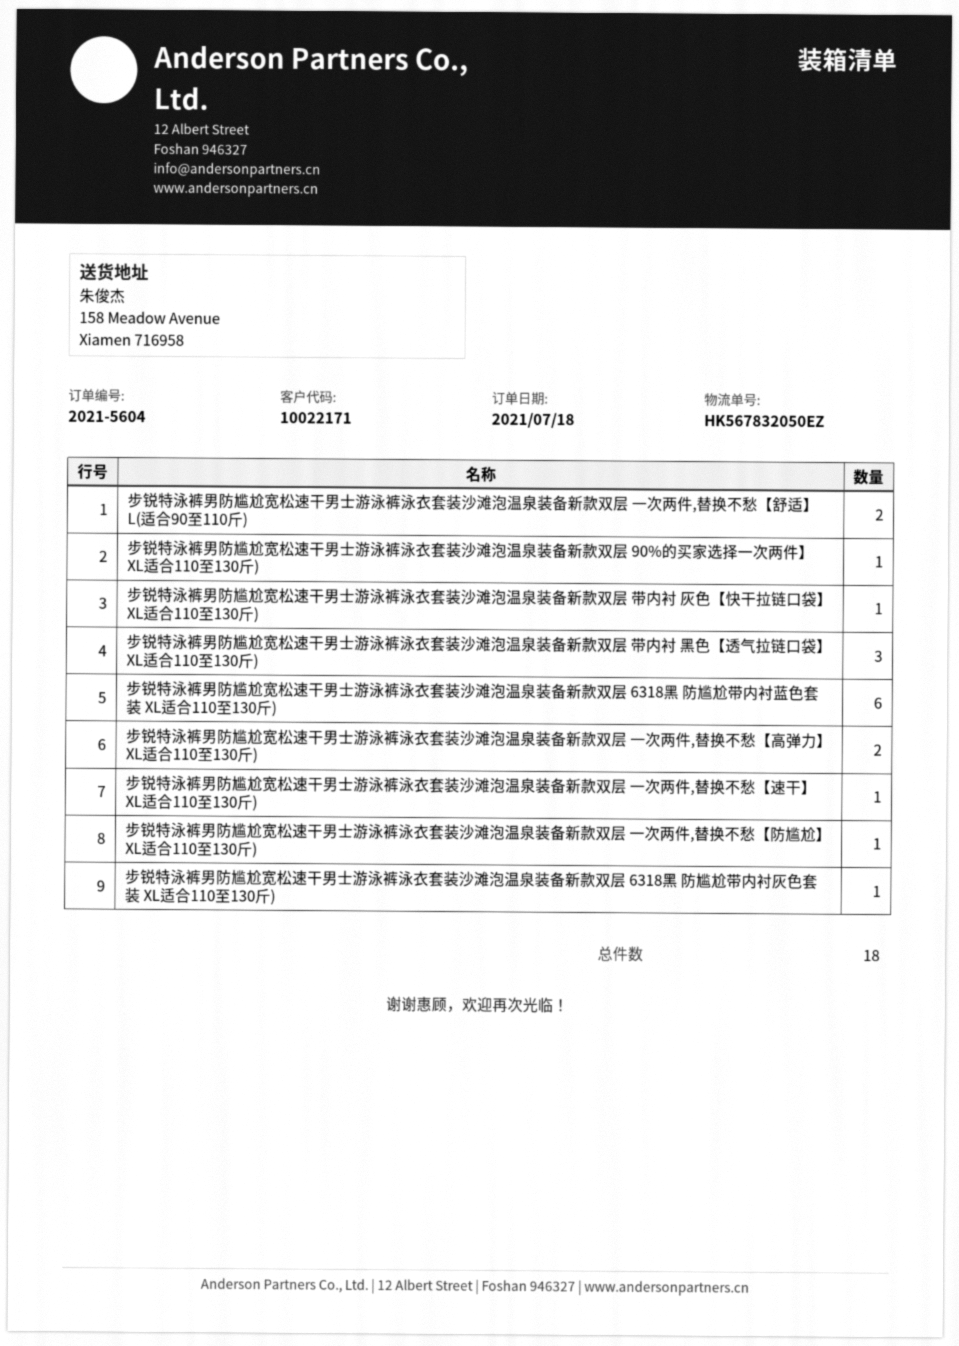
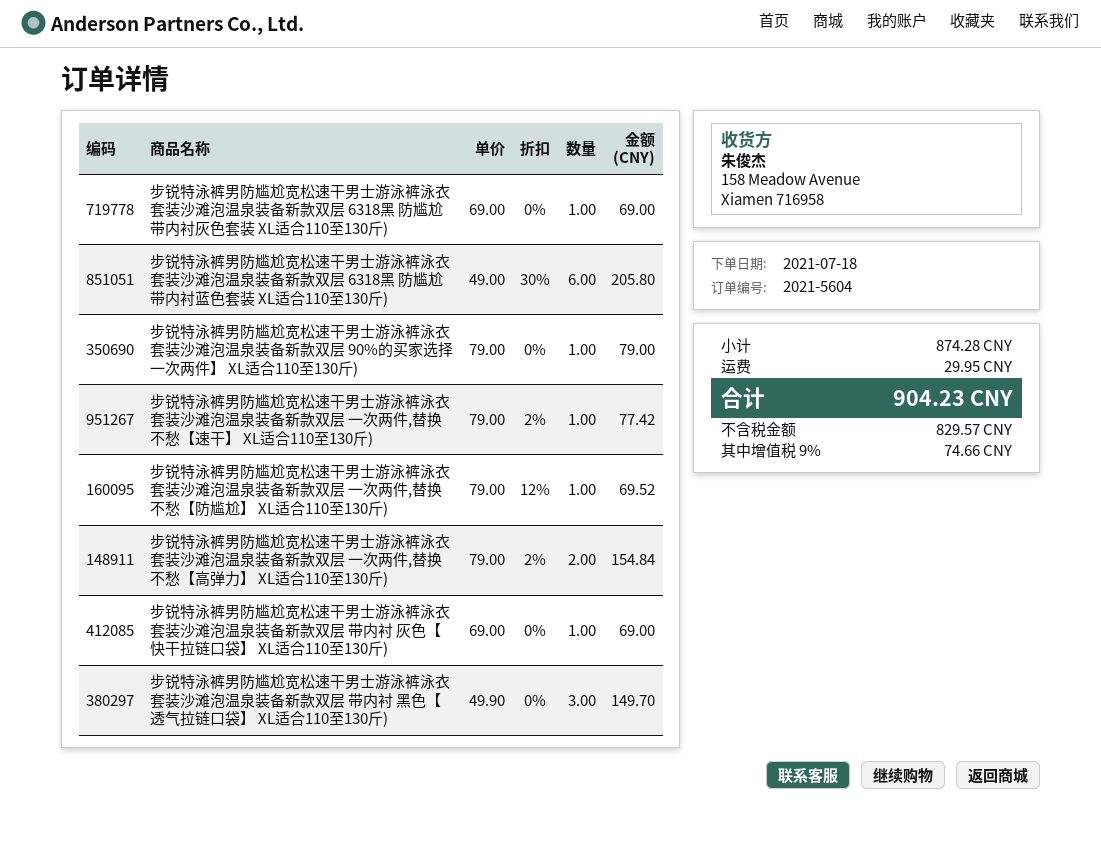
步锐特泳裤男防尴尬宽松速干男士游泳裤泳衣套装沙滩泡温泉装备新款双层 一次两件,替换不愁【舒适】 L(适合90至110斤): 2 -> none

